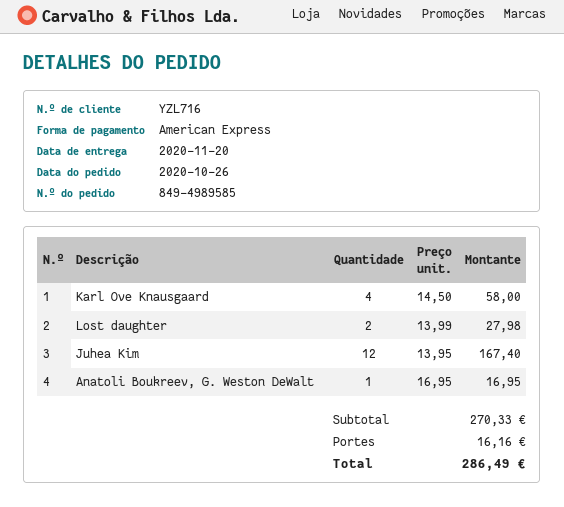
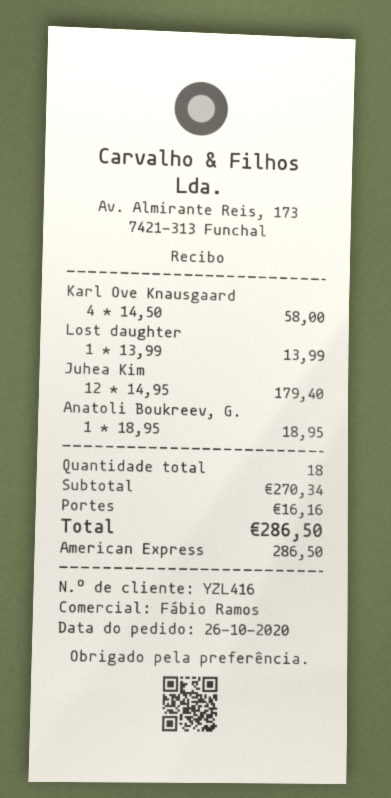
customer number: YZL716 -> YZL416
Lost daughter: 2 x 13.99 = 27.98 -> 1 x 13.99 = 13.99
Juhea Kim: 12 x 13.95 = 167.40 -> 12 x 14.95 = 179.40
Anatoli Boukreev, G. Weston DeWalt: 1 x 16.95 = 16.95 -> 1 x 18.95 = 18.95
subtotal: 270.33 -> 270.34
total: 286.49 -> 286.50

